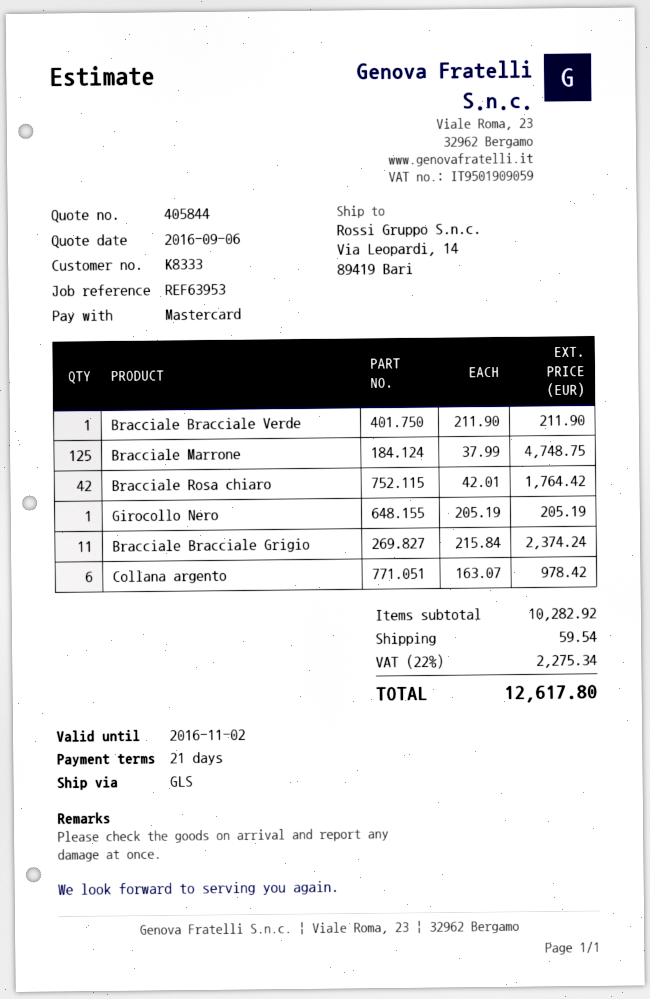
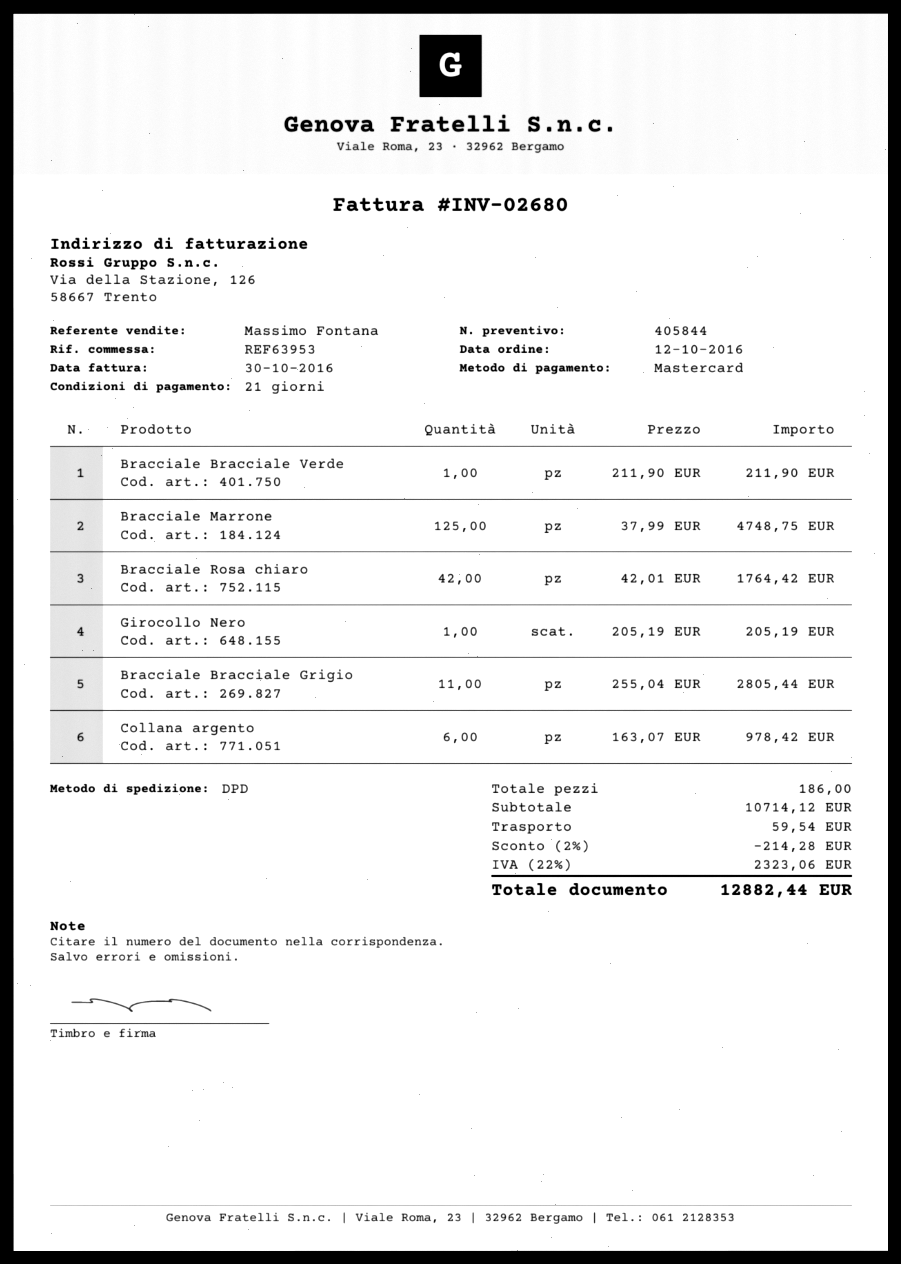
shipping method: GLS -> DPD
Bracciale Bracciale Grigio: 11 x 215.84 = 2374.24 -> 11 x 255.04 = 2805.44
subtotal: 10282.92 -> 10714.12
discount: none -> 2% = 214.28
tax: 22% = 2275.34 -> 22% = 2323.06
total: 12617.80 -> 12882.44

